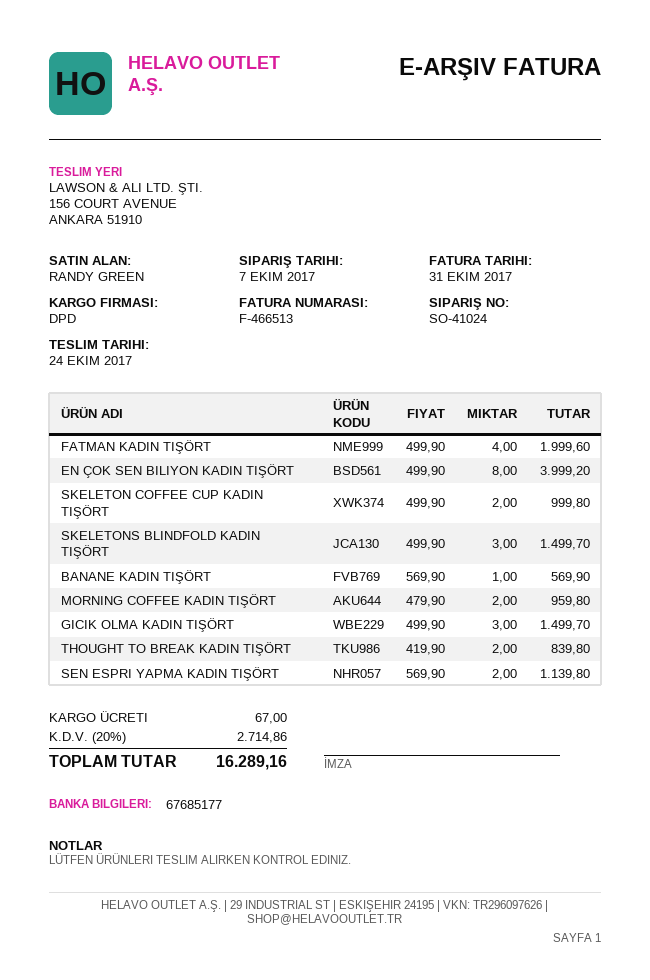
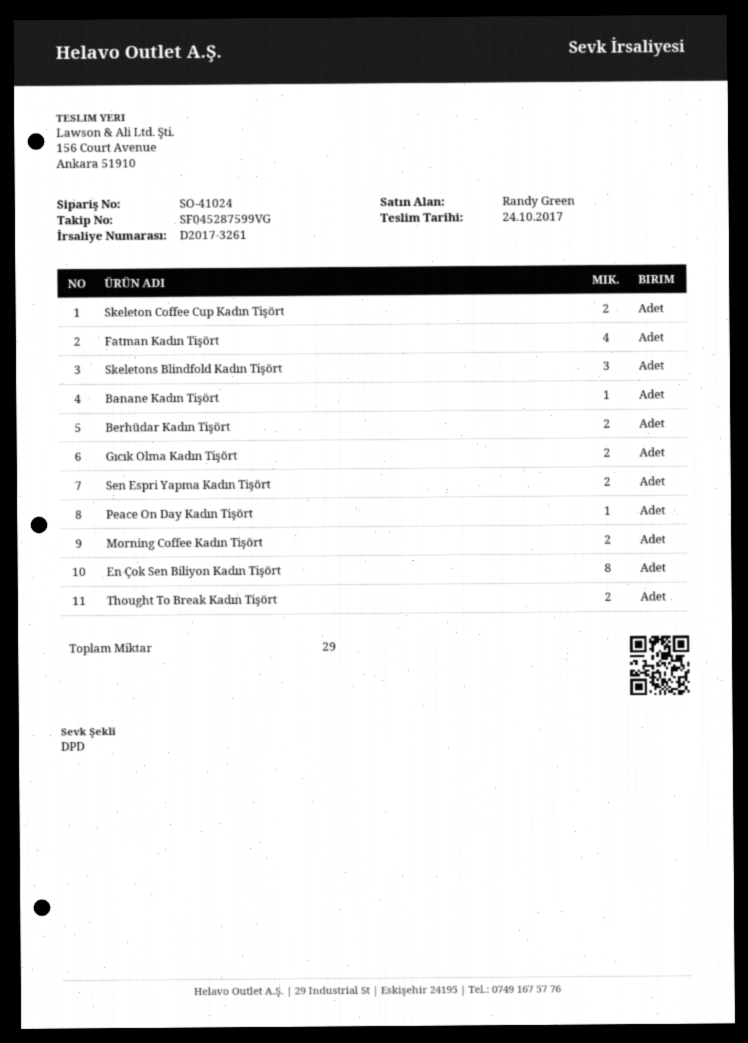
GICIK OLMA KADIN TIŞÖRT: 3 -> 2
Berhüdar Kadın Tişört: none -> 2
Peace On Day Kadın Tişört: none -> 1

